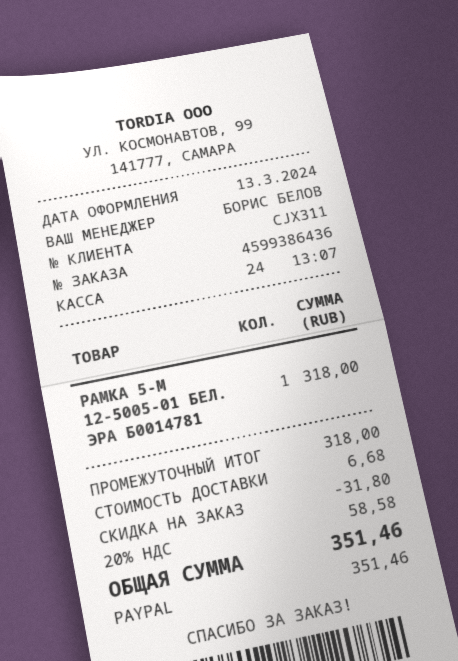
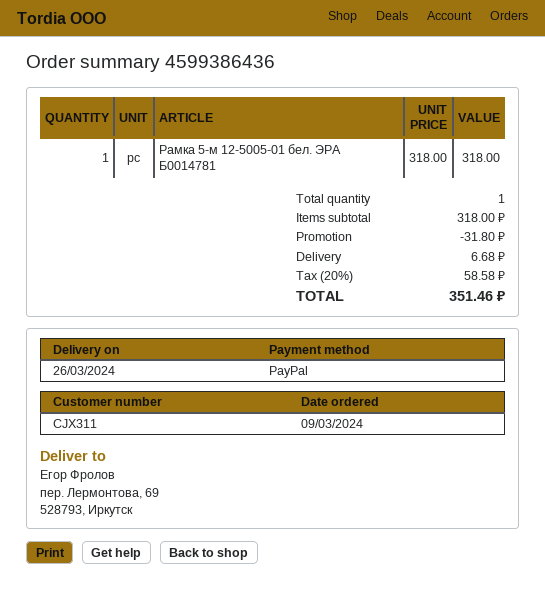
order date: 2024-03-13 -> 2024-03-09

